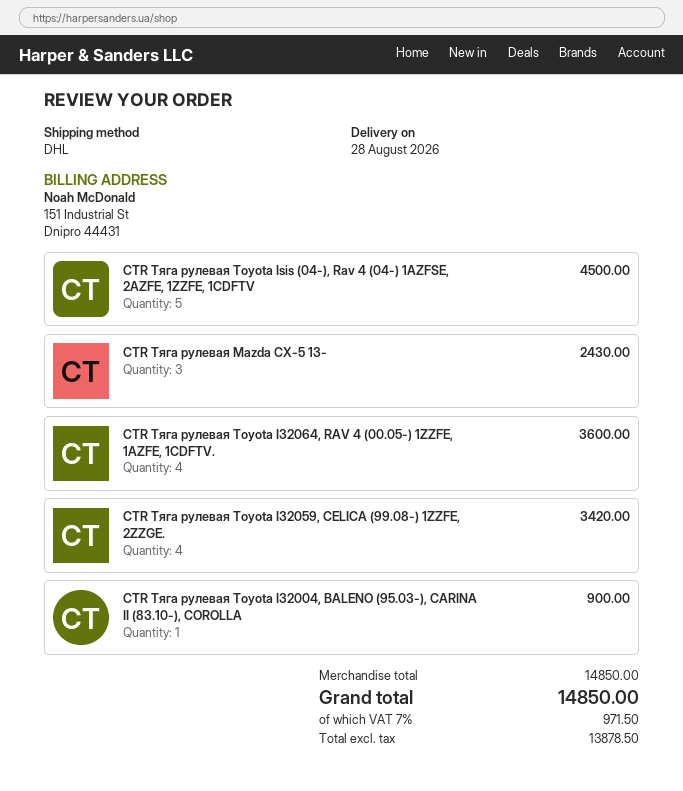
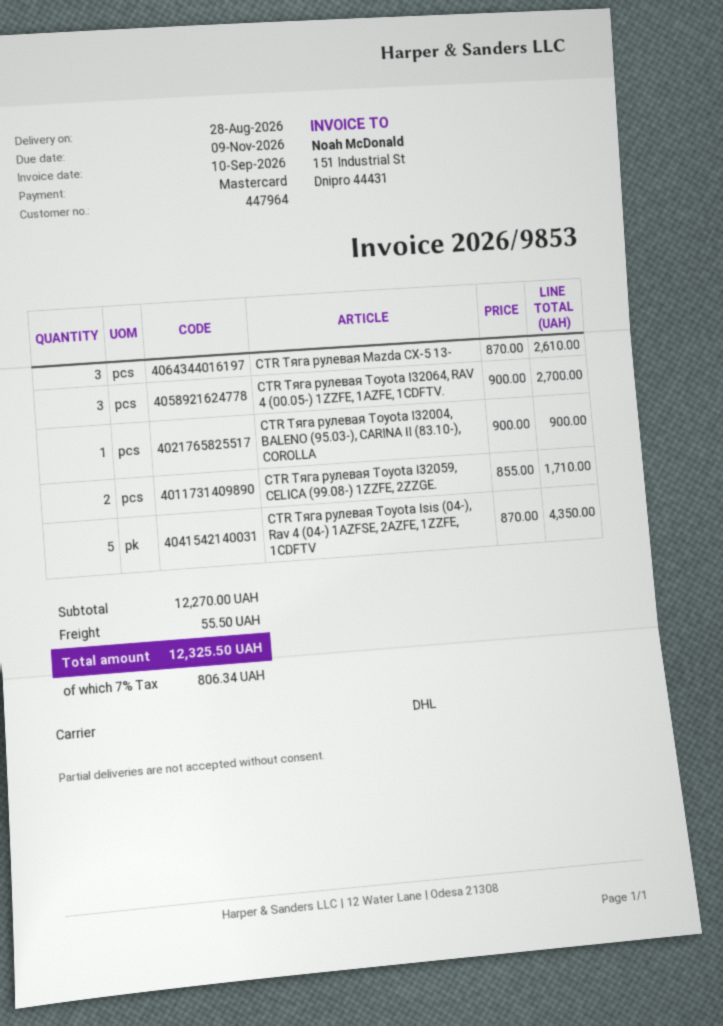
CTR Тяга рулевая Toyota Isis (04-), Rav 4 (04-) 1AZFSE, 2AZFE, 1ZZFE, 1CDFTV: 5 for 4500.00 -> 5 for 4350.00
CTR Тяга рулевая Mazda CX-5 13-: 3 for 2430.00 -> 3 for 2610.00
CTR Тяга рулевая Toyota I32064, RAV 4 (00.05-) 1ZZFE, 1AZFE, 1CDFTV.: 4 for 3600.00 -> 3 for 2700.00
CTR Тяга рулевая Toyota I32059, CELICA (99.08-) 1ZZFE, 2ZZGE.: 4 for 3420.00 -> 2 for 1710.00
subtotal: 14850.00 -> 12270.00
shipping: none -> 55.50
tax: 7% = 971.50 -> 7% = 806.34
total: 14850.00 -> 12325.50

